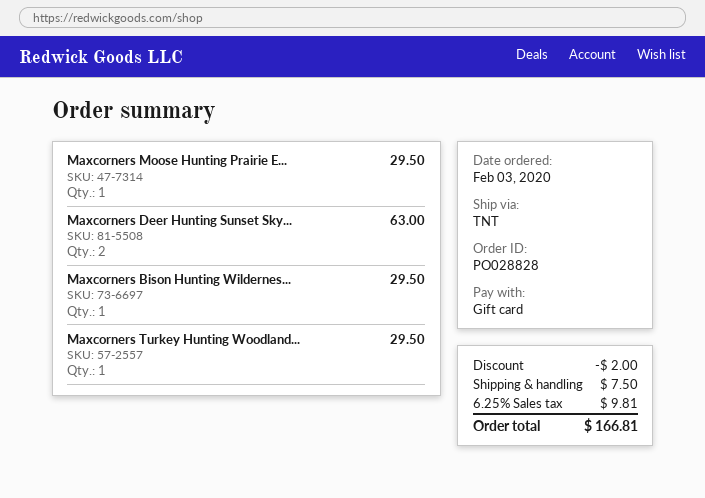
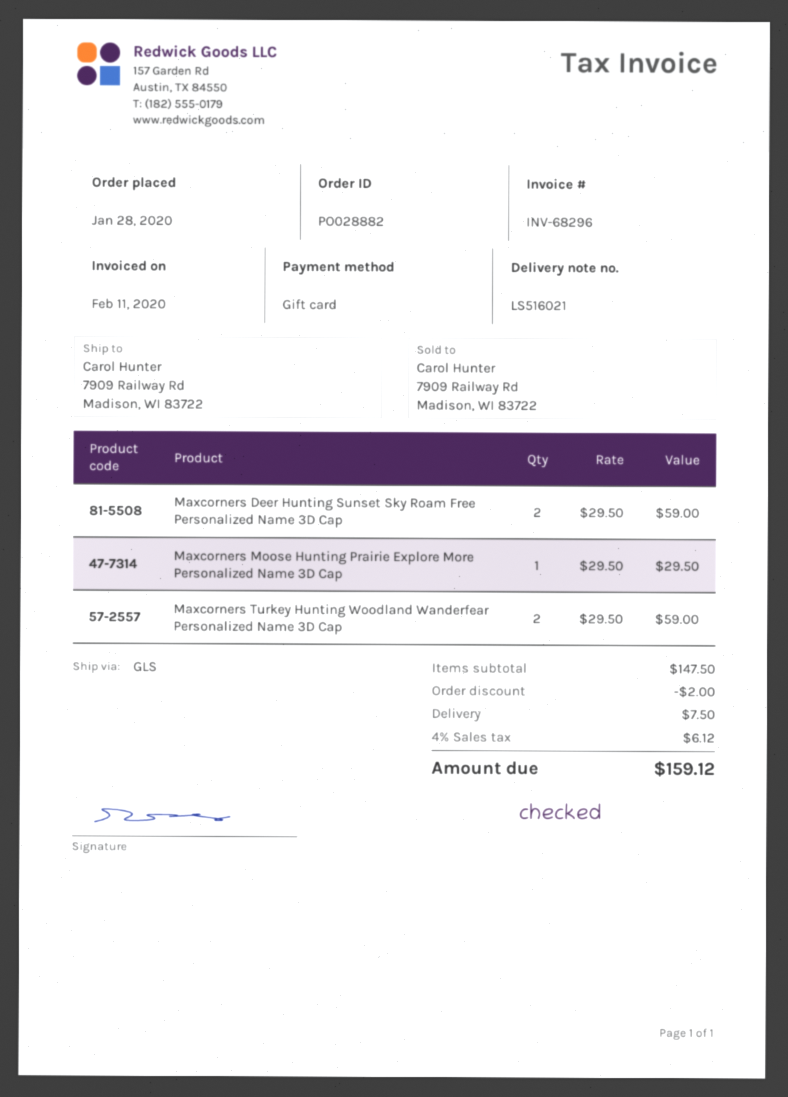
order number: PO028828 -> PO028882
order date: 2020-02-03 -> 2020-01-28
shipping method: TNT -> GLS
Maxcorners Deer Hunting Sunset Sky...: 2 for 63.00 -> 2 for 59.00
Maxcorners Bison Hunting Wildernes...: 1 for 29.50 -> none
Maxcorners Turkey Hunting Woodland...: 1 for 29.50 -> 2 for 59.00
tax: 6.25% = 9.81 -> 4% = 6.12
total: 166.81 -> 159.12

